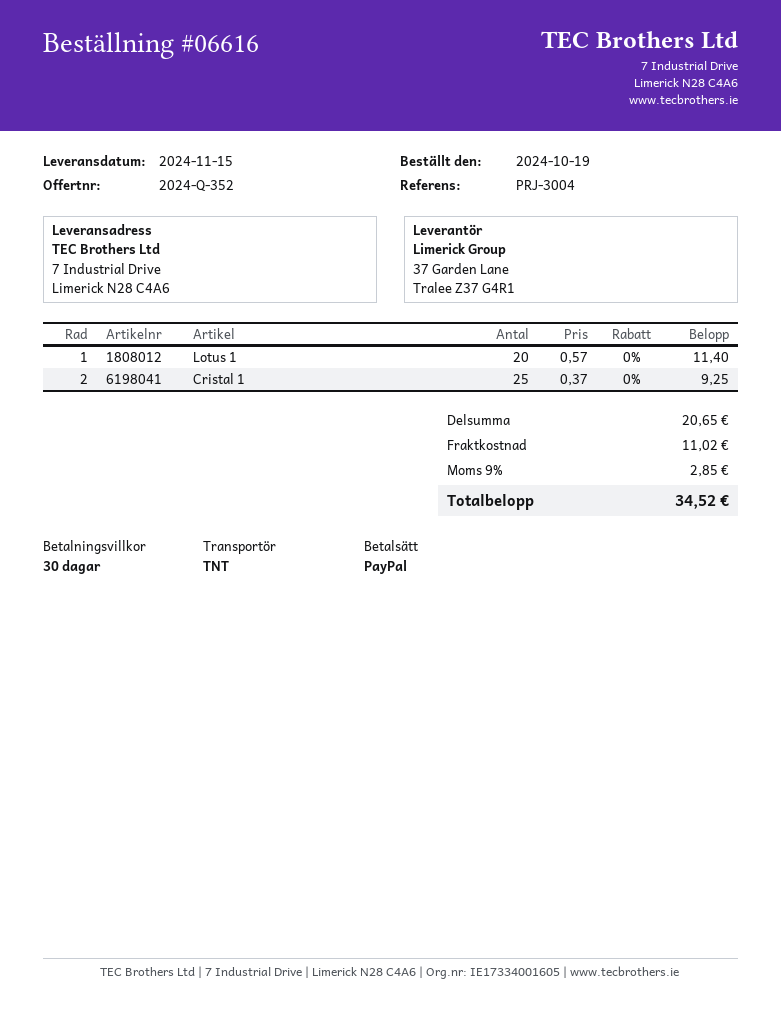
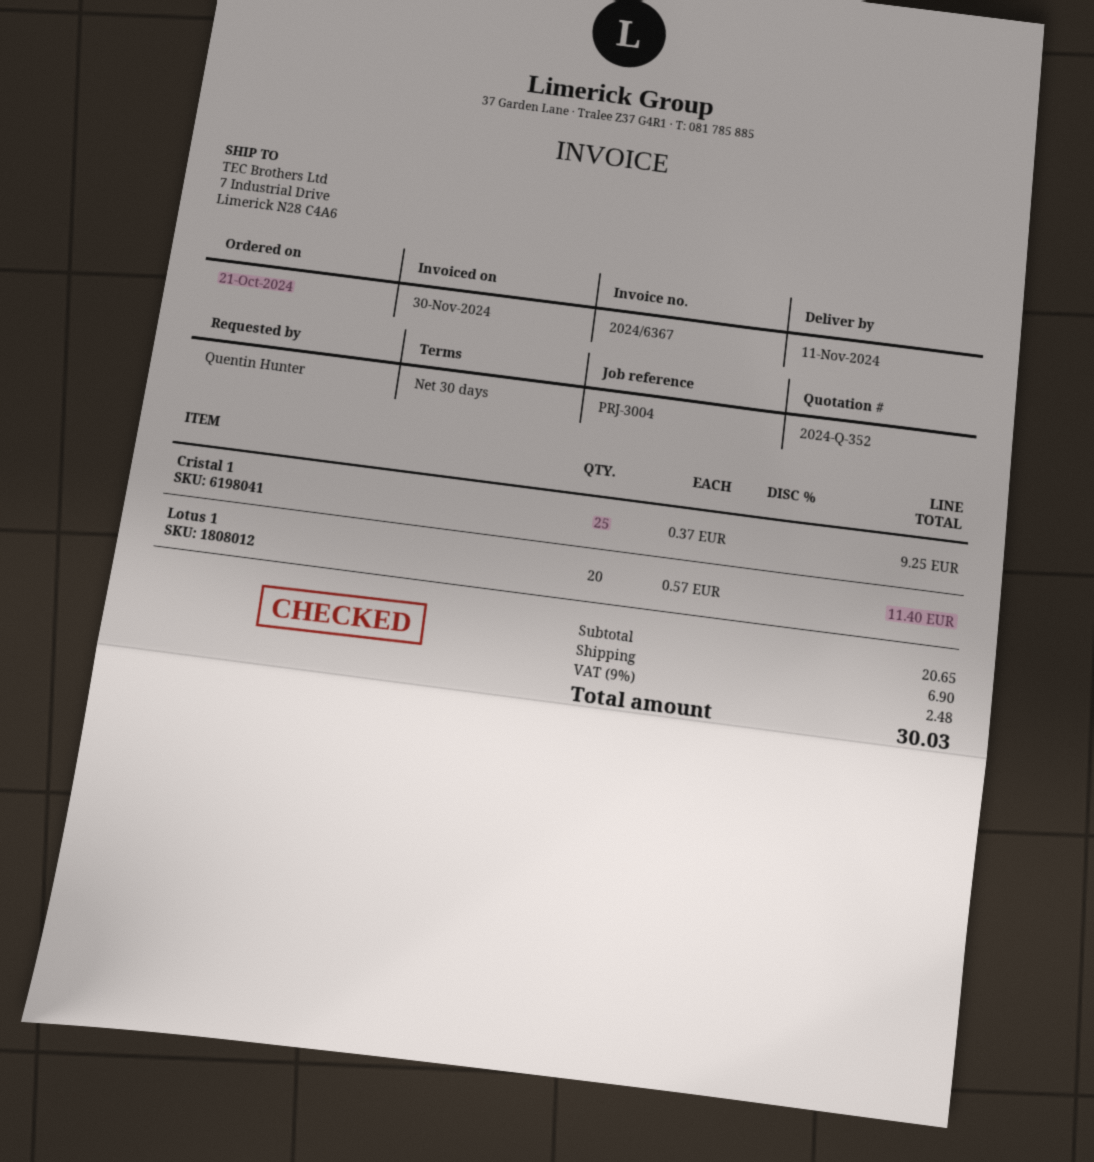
order date: 2024-10-19 -> 2024-10-21
delivery date: 2024-11-15 -> 2024-11-11
shipping: 11.02 -> 6.90
tax: 9% = 2.85 -> 9% = 2.48
total: 34.52 -> 30.03

